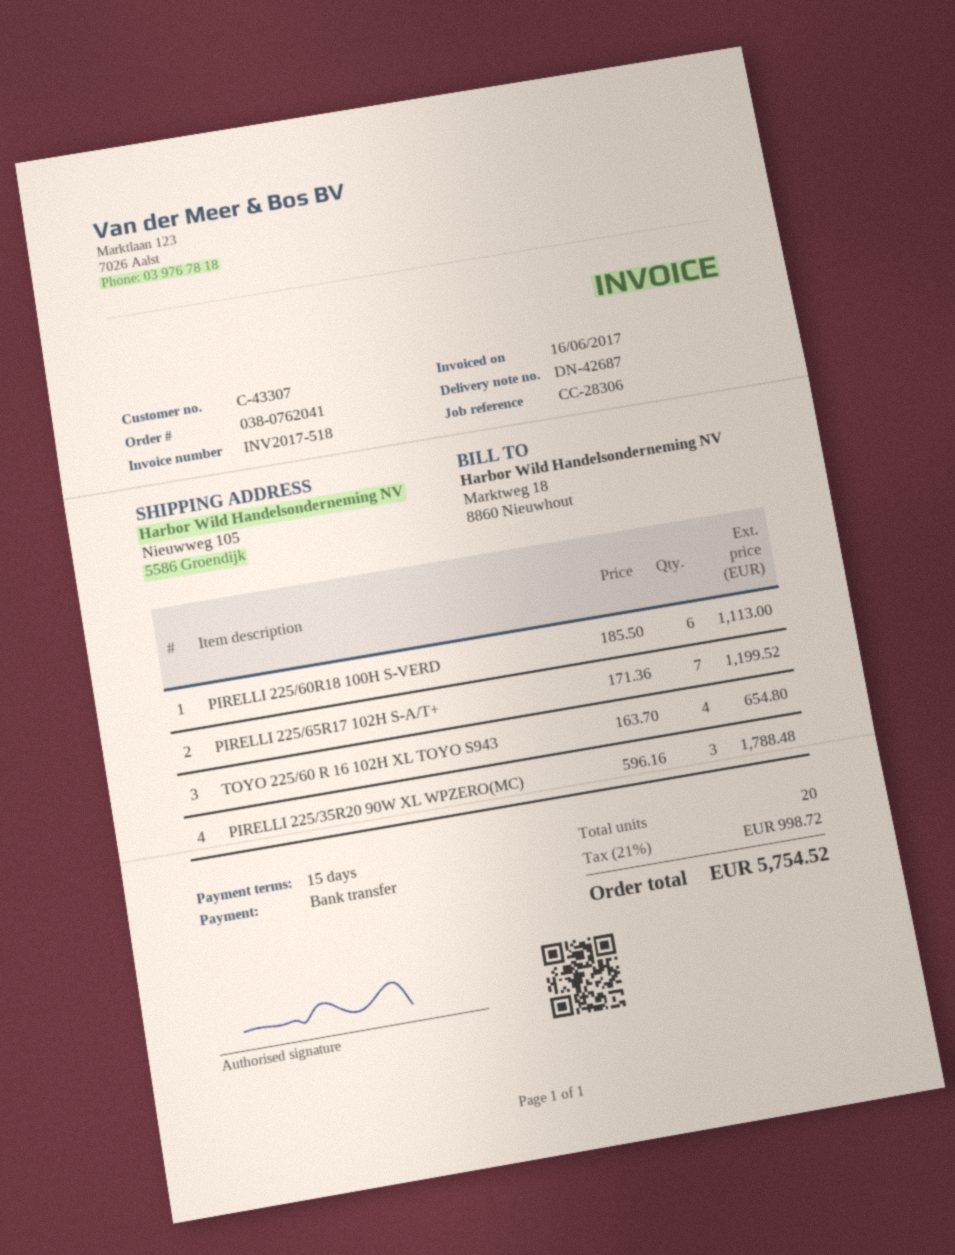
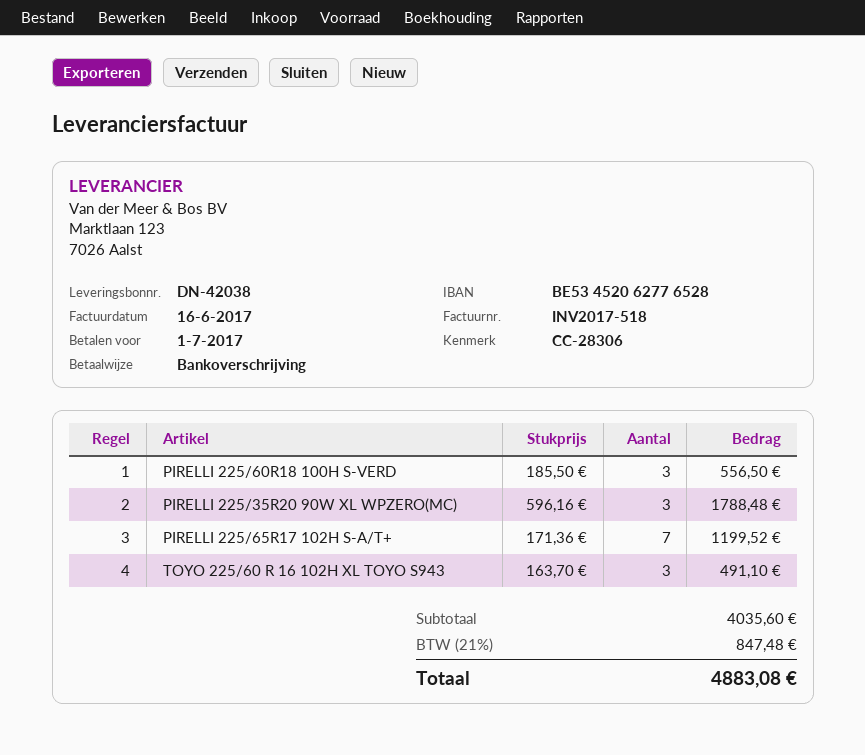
delivery note number: DN-42687 -> DN-42038
PIRELLI 225/60R18 100H S-VERD: 6 x 185.50 = 1113.00 -> 3 x 185.50 = 556.50
TOYO 225/60 R 16 102H XL TOYO S943: 4 x 163.70 = 654.80 -> 3 x 163.70 = 491.10
tax: 21% = 998.72 -> 21% = 847.48
total: 5754.52 -> 4883.08

